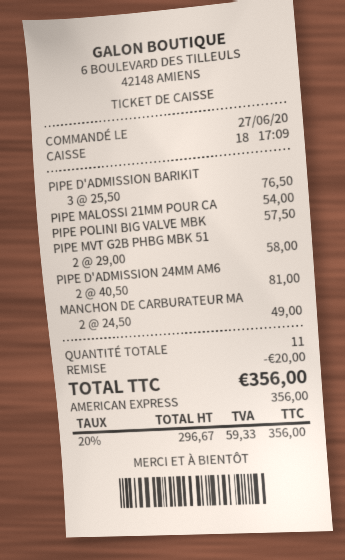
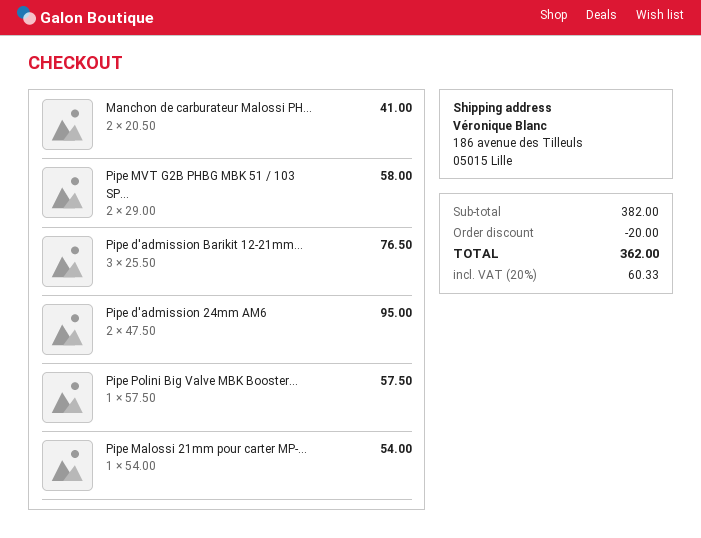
PIPE D'ADMISSION 24MM AM6: 2 x 40.50 = 81.00 -> 2 x 47.50 = 95.00
MANCHON DE CARBURATEUR MA: 2 x 24.50 = 49.00 -> 2 x 20.50 = 41.00
tax: 20% = 59.33 -> 20% = 60.33
total: 356.00 -> 362.00

